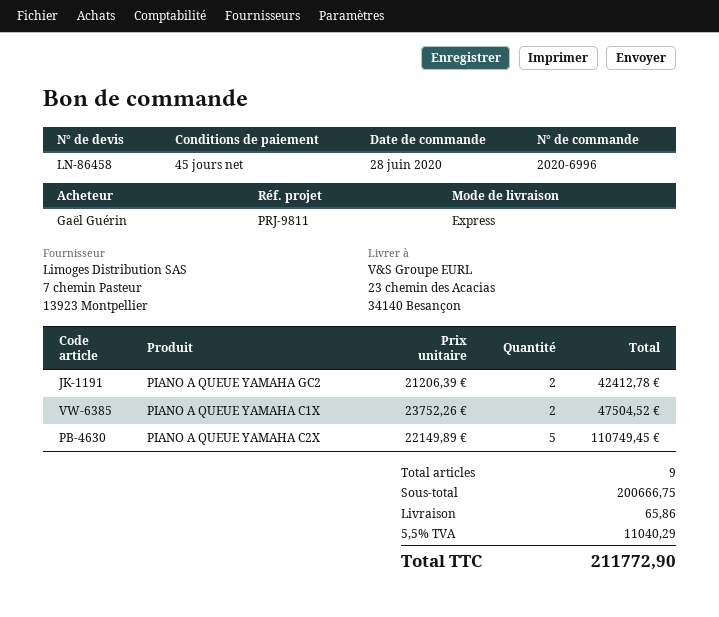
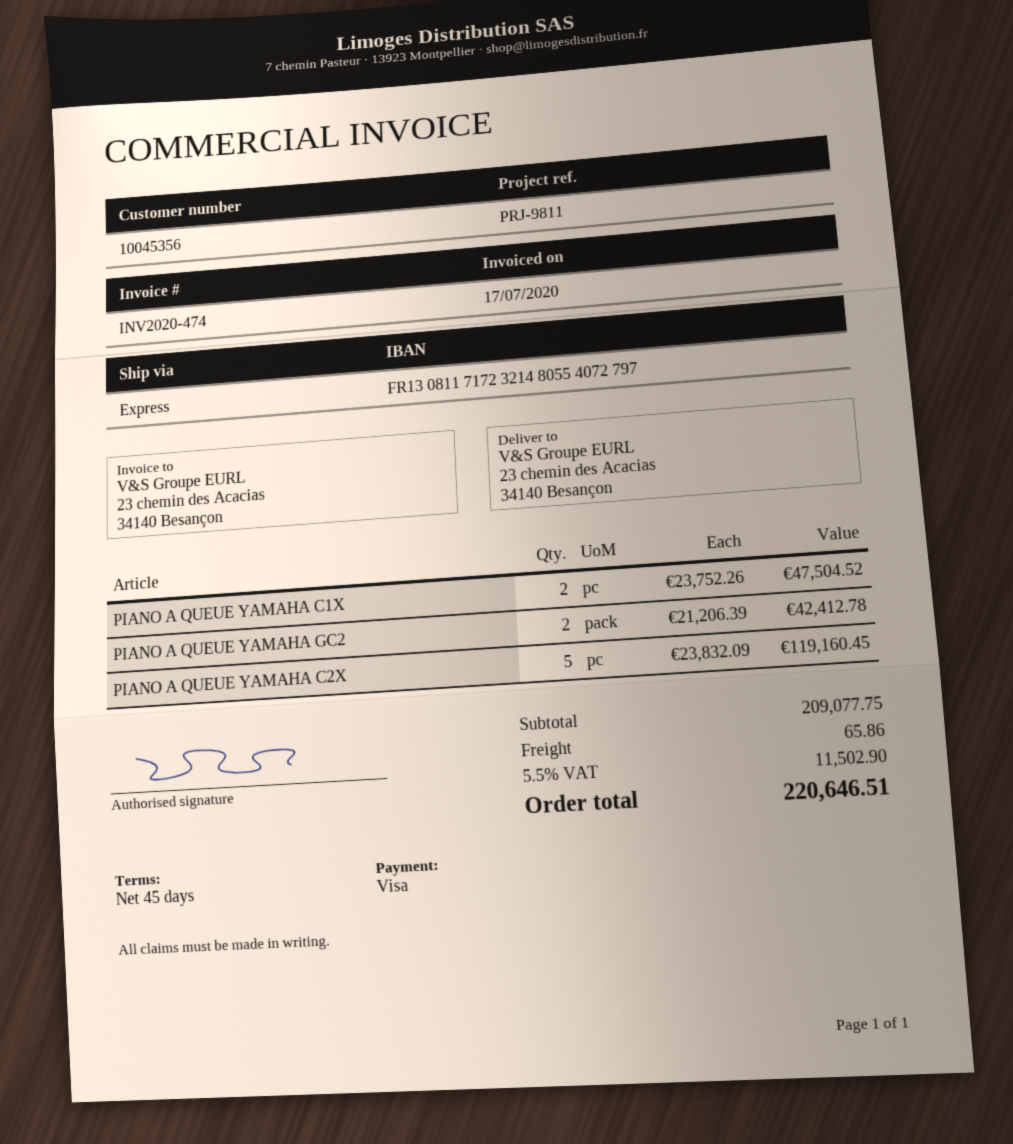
PIANO A QUEUE YAMAHA C2X: 5 x 22149.89 = 110749.45 -> 5 x 23832.09 = 119160.45
subtotal: 200666.75 -> 209077.75
tax: 5.5% = 11040.29 -> 5.5% = 11502.90
total: 211772.90 -> 220646.51

